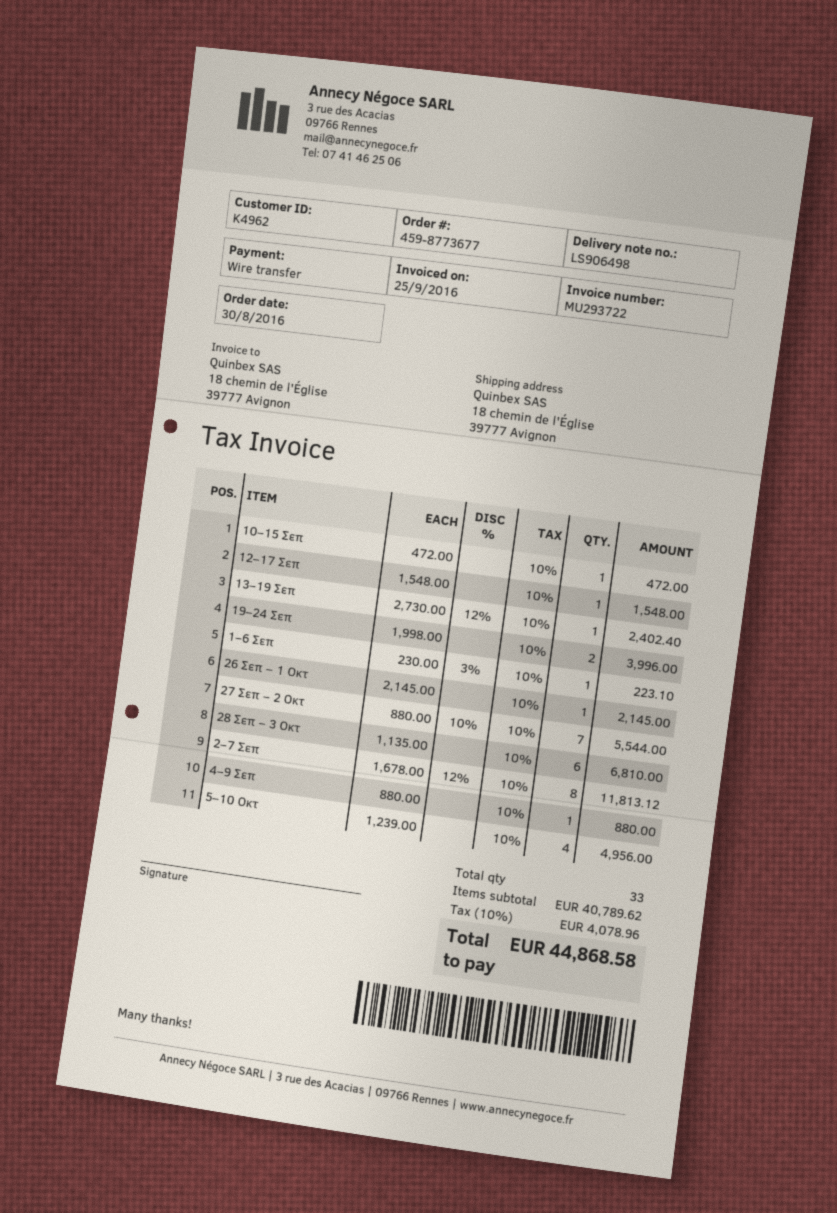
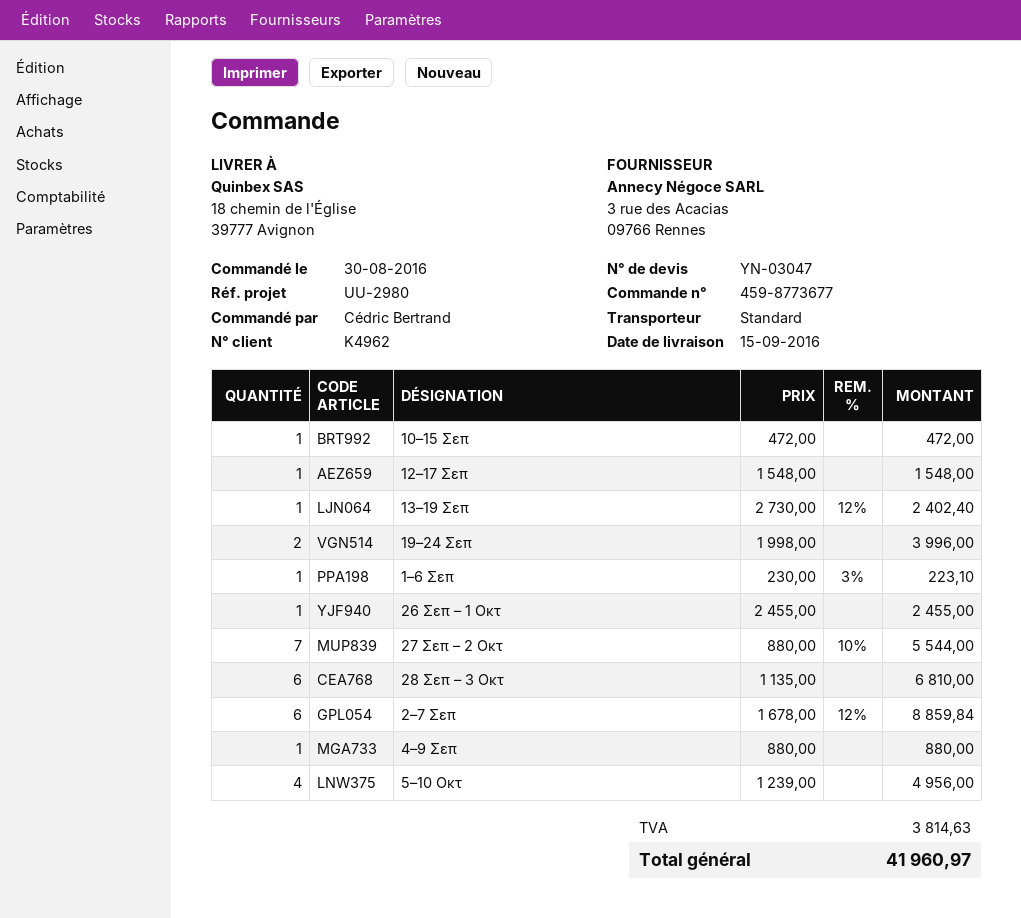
26 Σεπ – 1 Οκτ: 1 x 2145.00 = 2145.00 -> 1 x 2455.00 = 2455.00
2–7 Σεπ: 8 x 1678.00 - 12% = 11813.12 -> 6 x 1678.00 - 12% = 8859.84
tax: 4078.96 -> 3814.63
total: 44868.58 -> 41960.97

